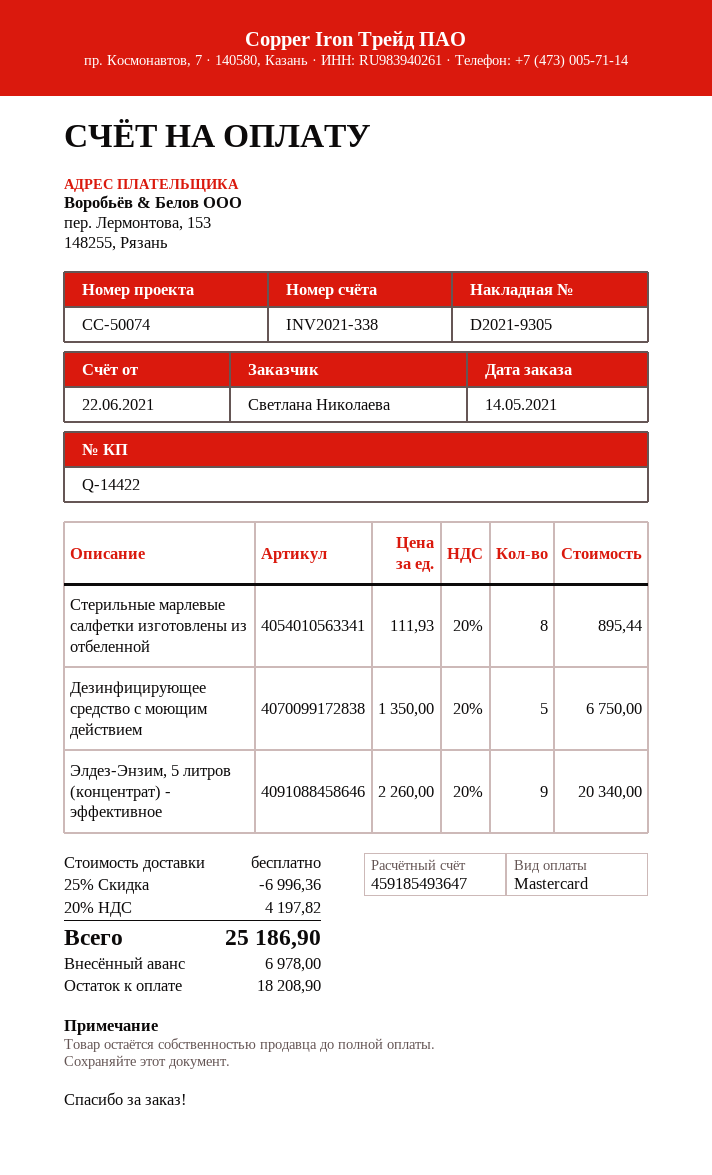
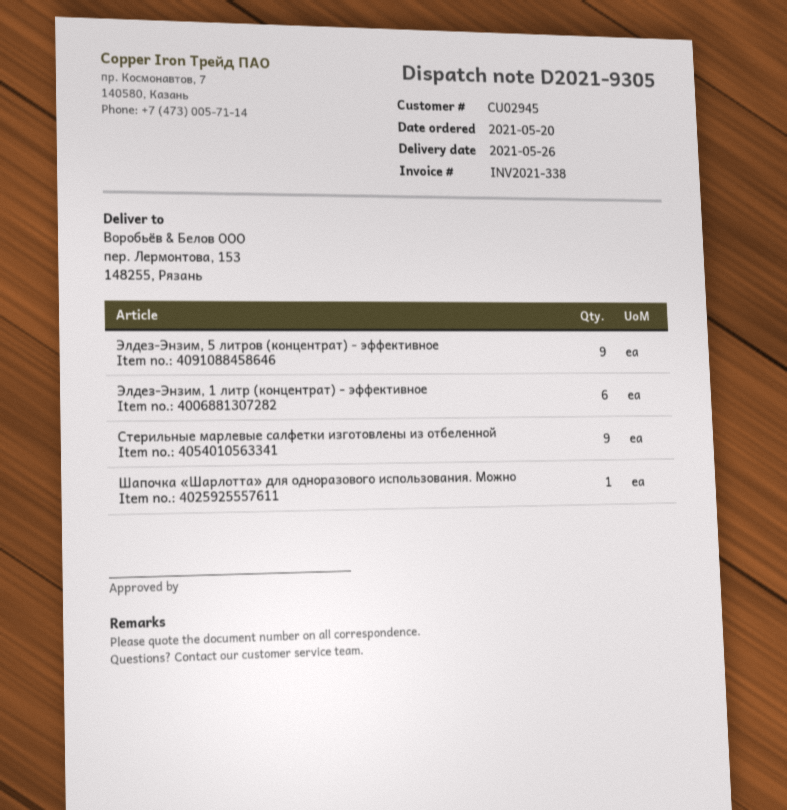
order date: 2021-05-14 -> 2021-05-20
Стерильные марлевые салфетки изготовлены из отбеленной: 8 -> 9
Дезинфицирующее средство с моющим действием: 5 -> none
Элдез-Энзим, 1 литр (концентрат) - эффективное: none -> 6
Шапочка «Шарлотта» для одноразового использования. Можно: none -> 1

